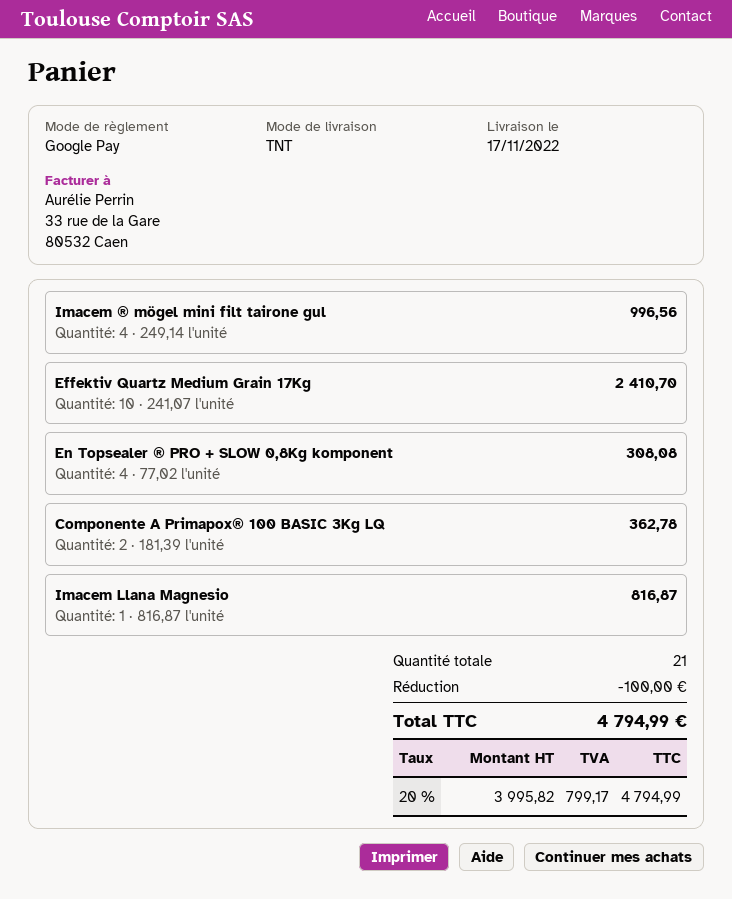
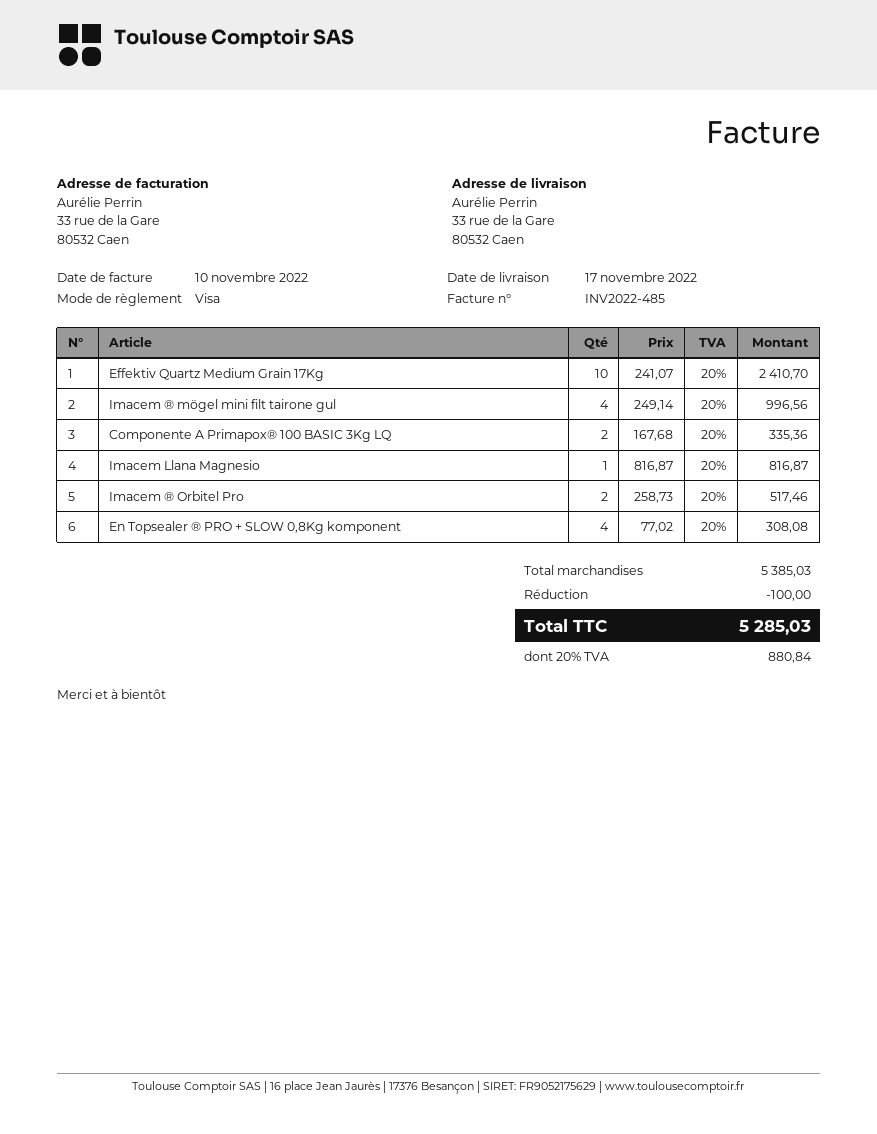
payment method: Google Pay -> Visa
Componente A Primapox® 100 BASIC 3Kg LQ: 2 x 181.39 = 362.78 -> 2 x 167.68 = 335.36
Imacem ® Orbitel Pro: none -> 2 x 258.73 = 517.46
tax: 20% = 799.17 -> 20% = 880.84
total: 4794.99 -> 5285.03

